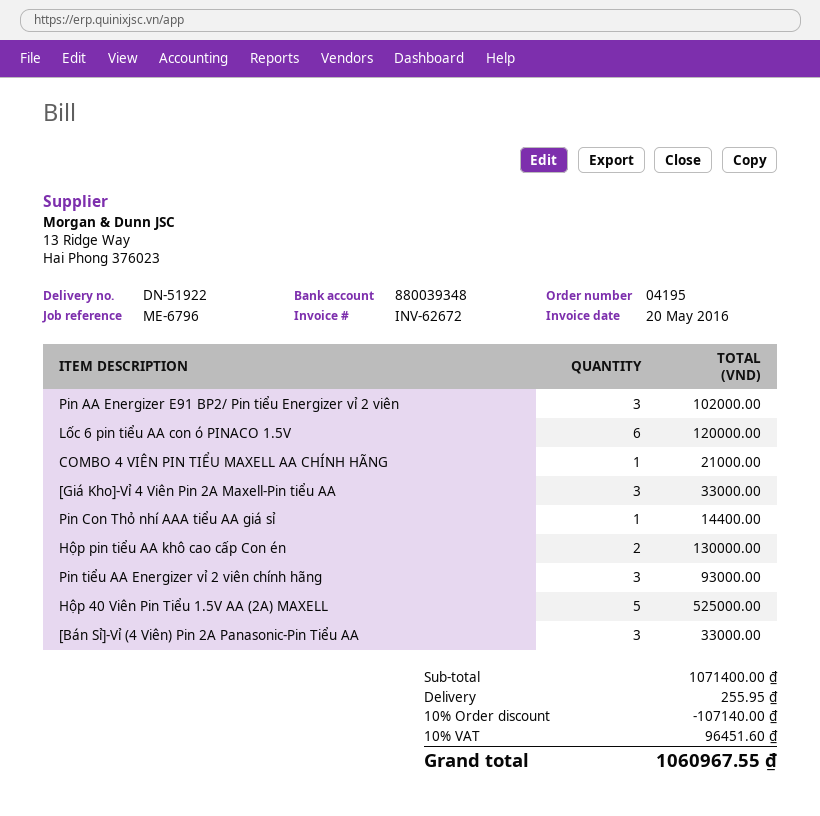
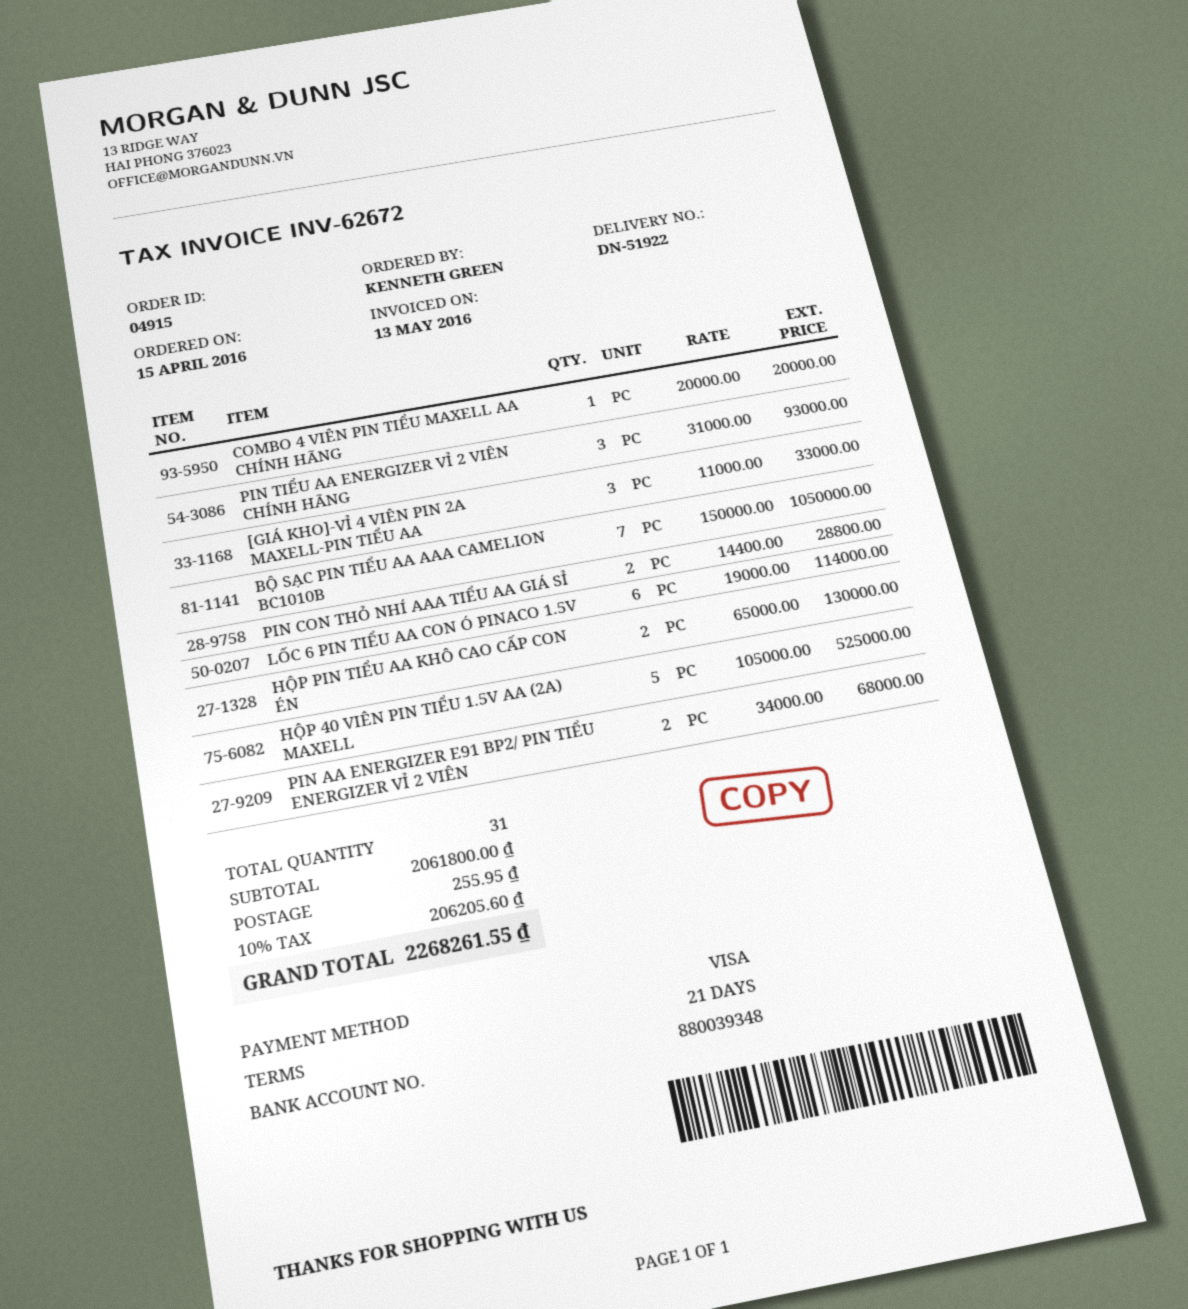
order number: 04195 -> 04915
invoice date: 2016-05-20 -> 2016-05-13
Pin AA Energizer E91 BP2/ Pin tiểu Energizer vỉ 2 viên: 3 for 102000.00 -> 2 for 68000.00
Lốc 6 pin tiểu AA con ó PINACO 1.5V: 6 for 120000.00 -> 6 for 114000.00
COMBO 4 VIÊN PIN TIỂU MAXELL AA CHÍNH HÃNG: 1 for 21000.00 -> 1 for 20000.00
Pin Con Thỏ nhí AAA tiểu AA giá sỉ: 1 for 14400.00 -> 2 for 28800.00
[Bán Sỉ]-Vỉ (4 Viên) Pin 2A Panasonic-Pin Tiểu AA: 3 for 33000.00 -> none
BỘ SẠC PIN TIỂU AA AAA CAMELION BC1010B: none -> 7 for 1050000.00
subtotal: 1071400.00 -> 2061800.00
discount: 10% = 107140.00 -> none
tax: 10% = 96451.60 -> 10% = 206205.60
total: 1060967.55 -> 2268261.55

